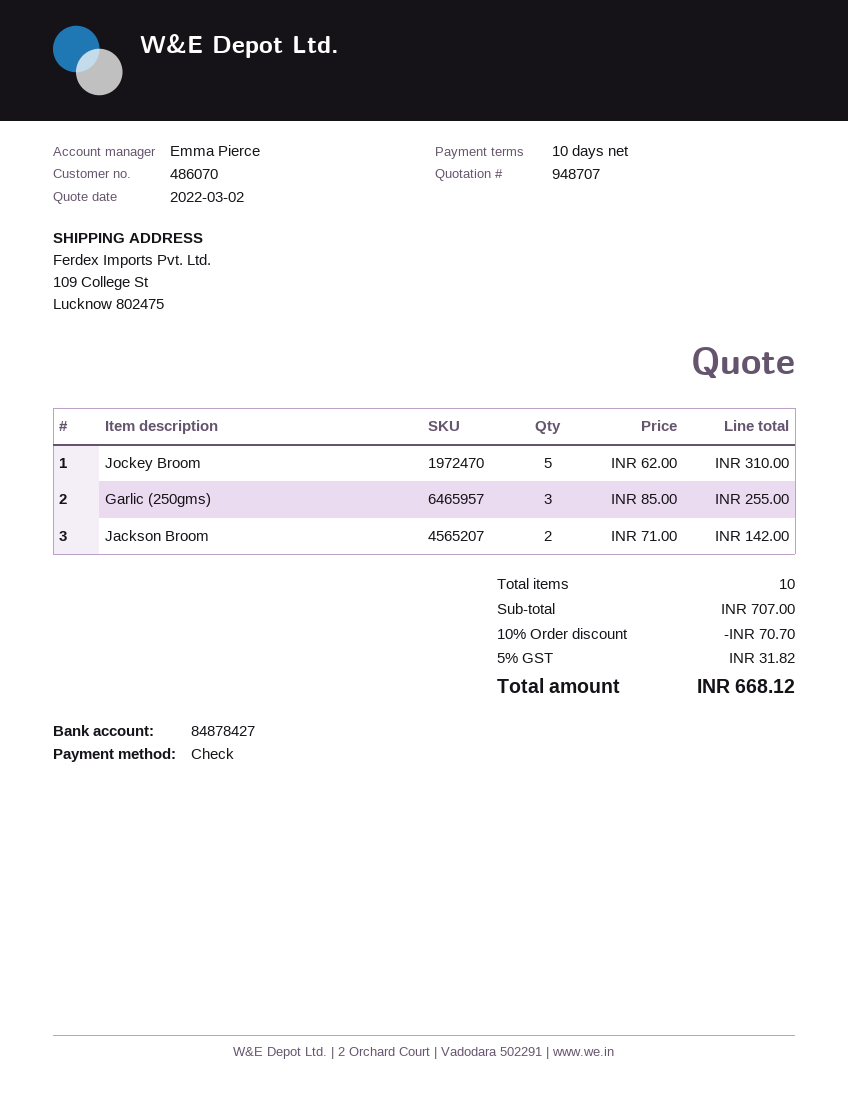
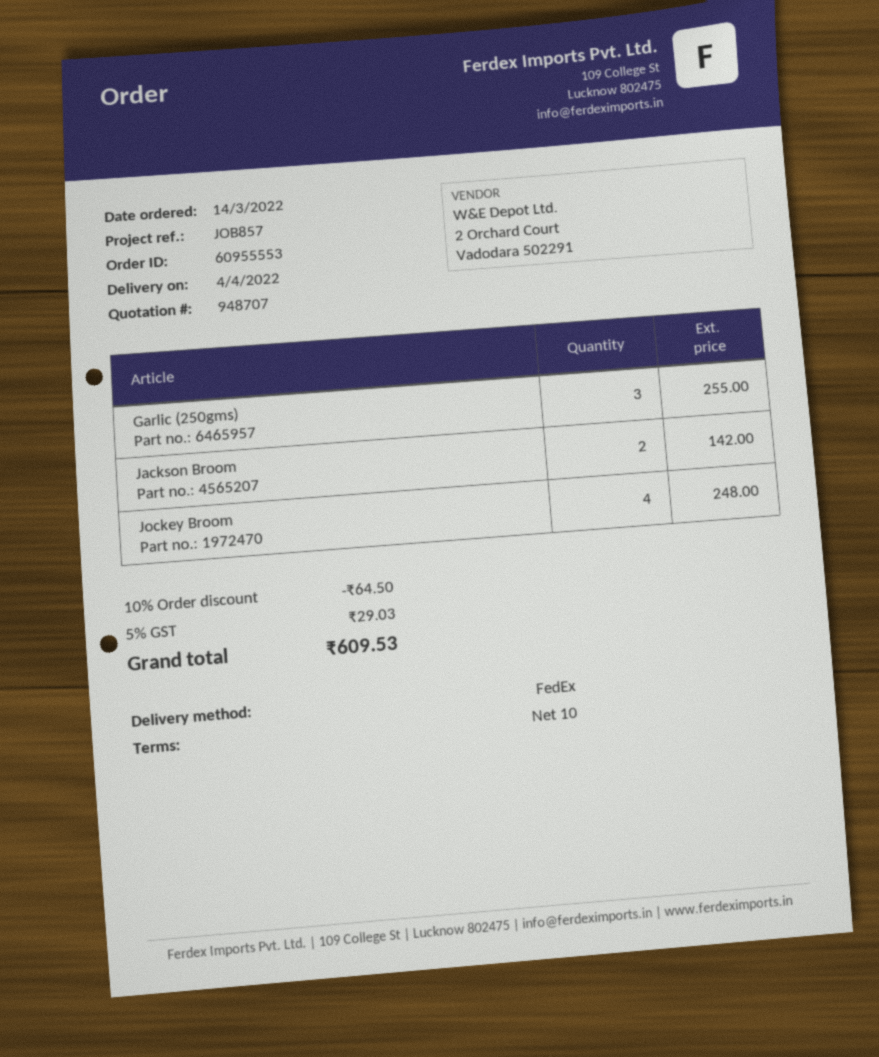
Jockey Broom: 5 for 310.00 -> 4 for 248.00
discount: 10% = 70.70 -> 10% = 64.50
tax: 5% = 31.82 -> 5% = 29.03
total: 668.12 -> 609.53

